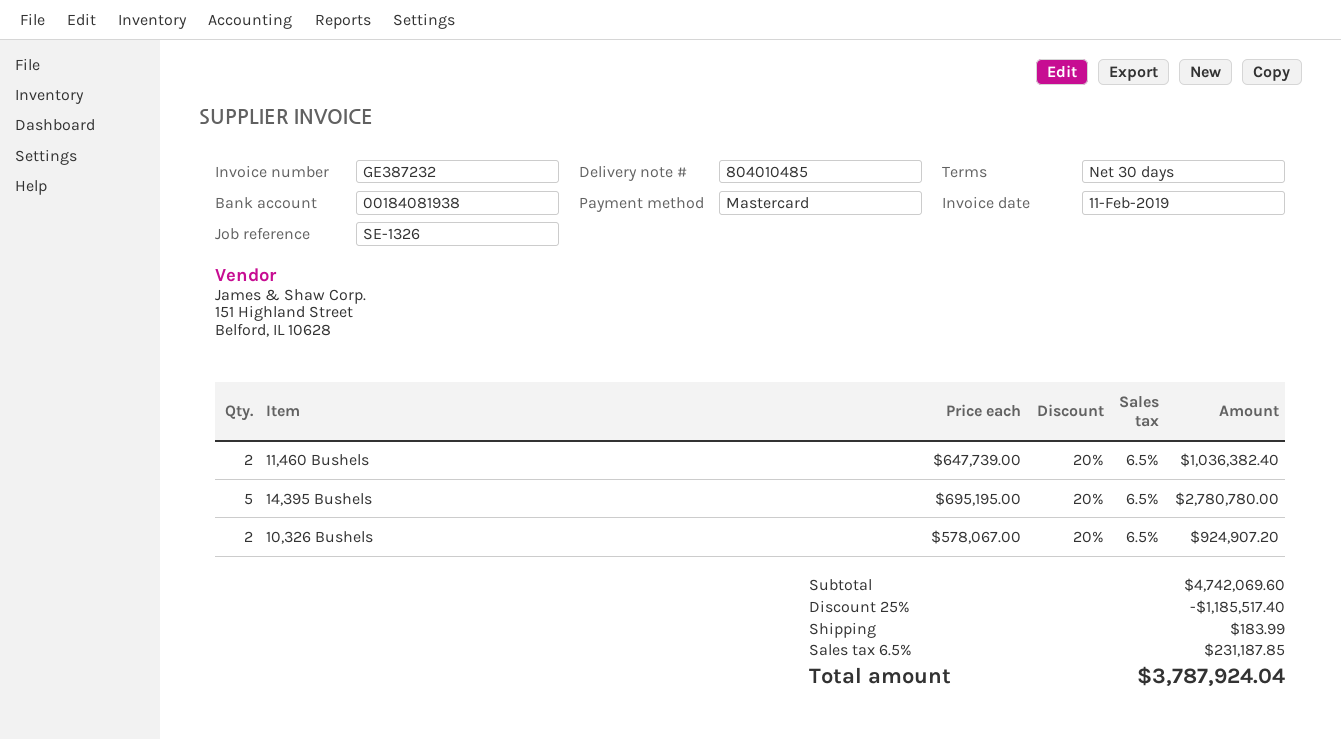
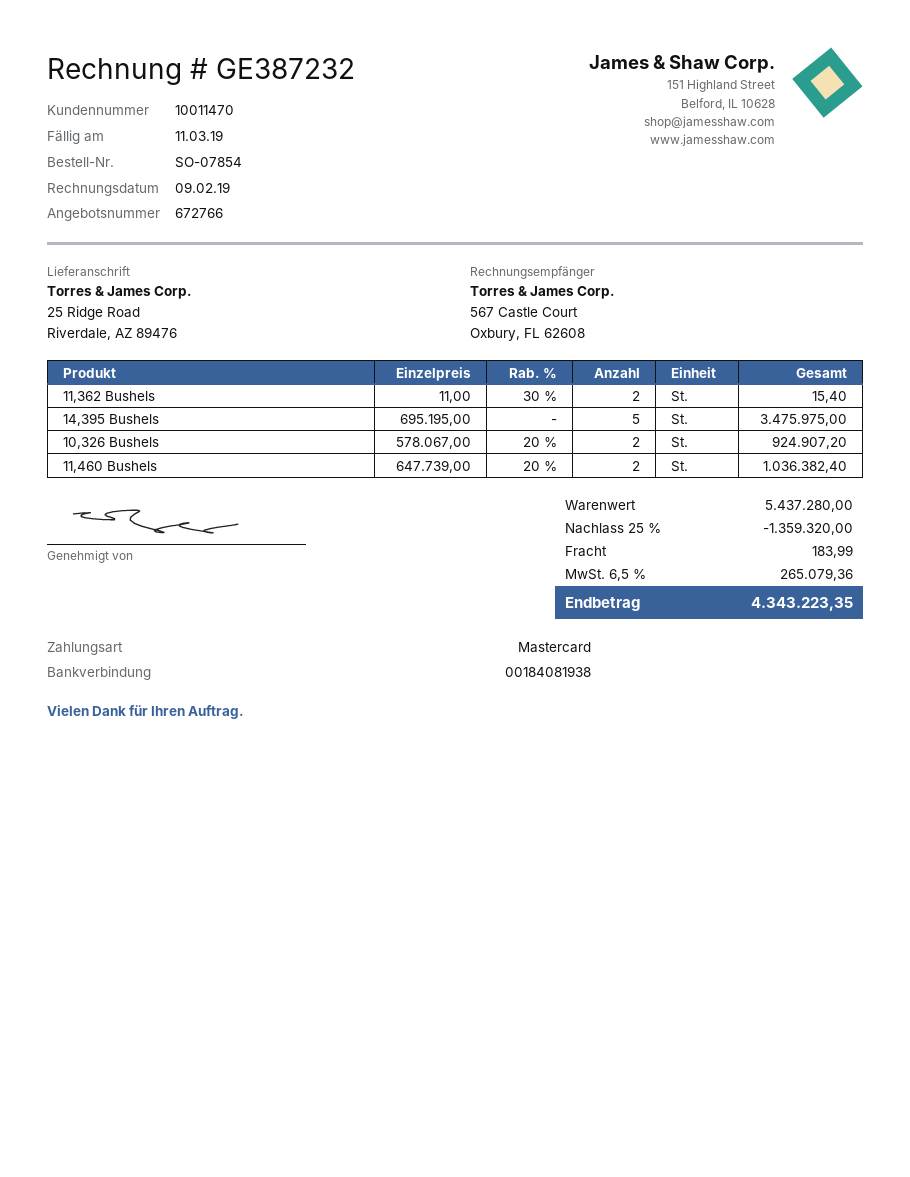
invoice date: 2019-02-11 -> 2019-02-09
14,395 Bushels: 5 x 695195.00 - 20% = 2780780.00 -> 5 x 695195.00 = 3475975.00
11,362 Bushels: none -> 2 x 11.00 - 30% = 15.40
subtotal: 4742069.60 -> 5437280.00
discount: 25% = 1185517.40 -> 25% = 1359320.00
tax: 6.5% = 231187.85 -> 6.5% = 265079.36
total: 3787924.04 -> 4343223.35

